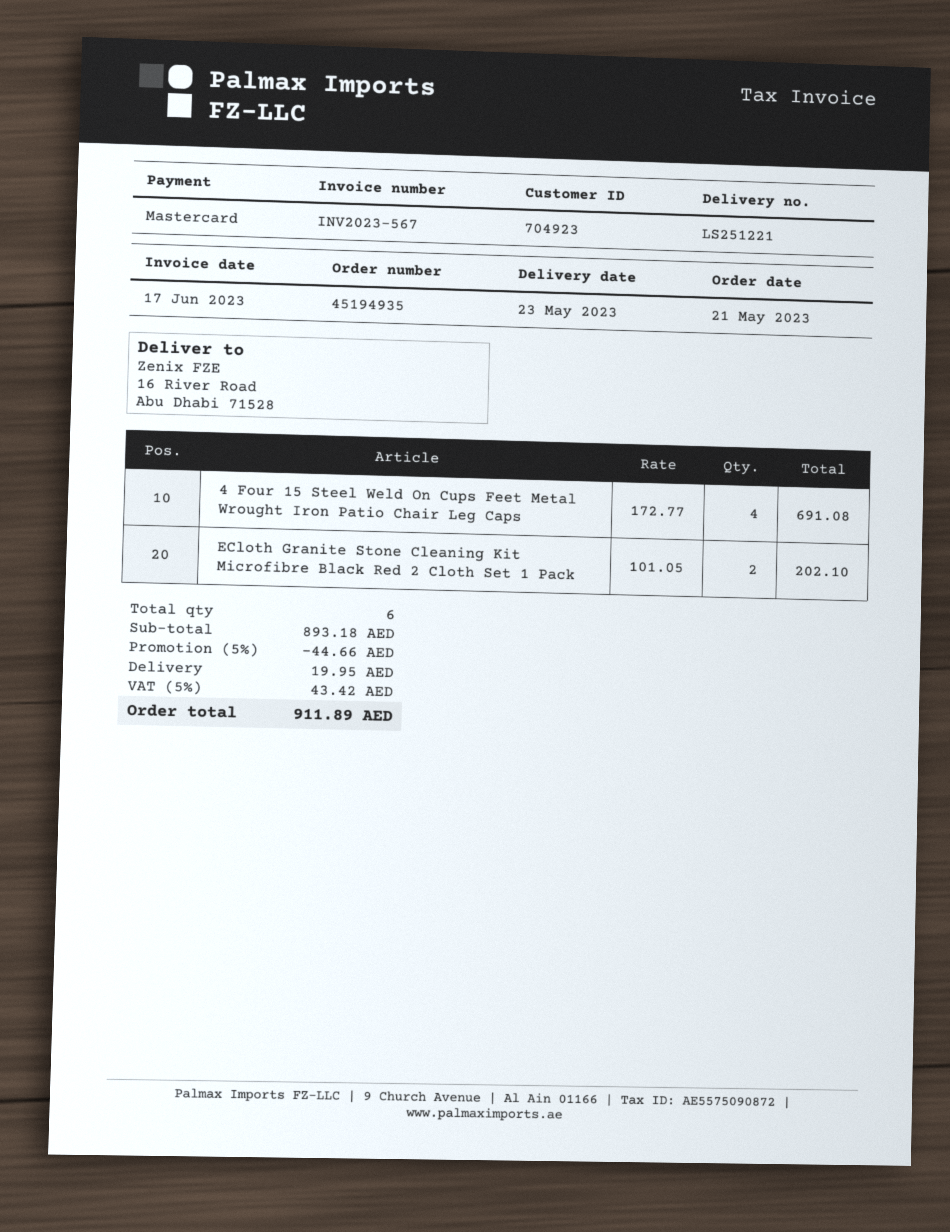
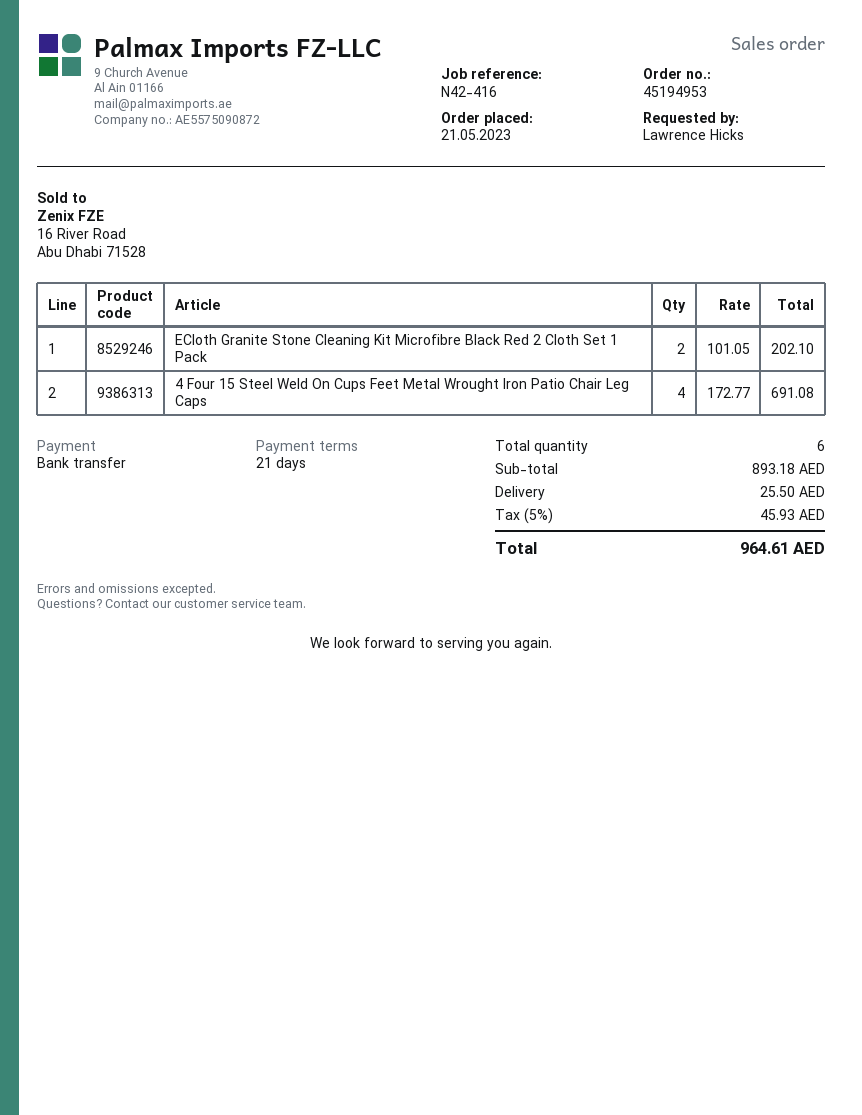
order number: 45194935 -> 45194953
payment method: Mastercard -> bank transfer
discount: 5% = 44.66 -> none
shipping: 19.95 -> 25.50
tax: 5% = 43.42 -> 5% = 45.93
total: 911.89 -> 964.61

